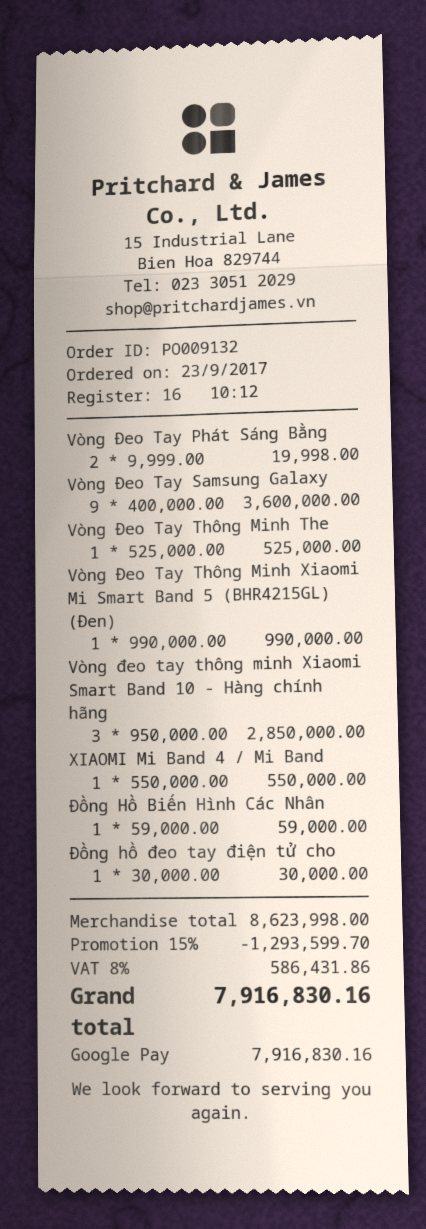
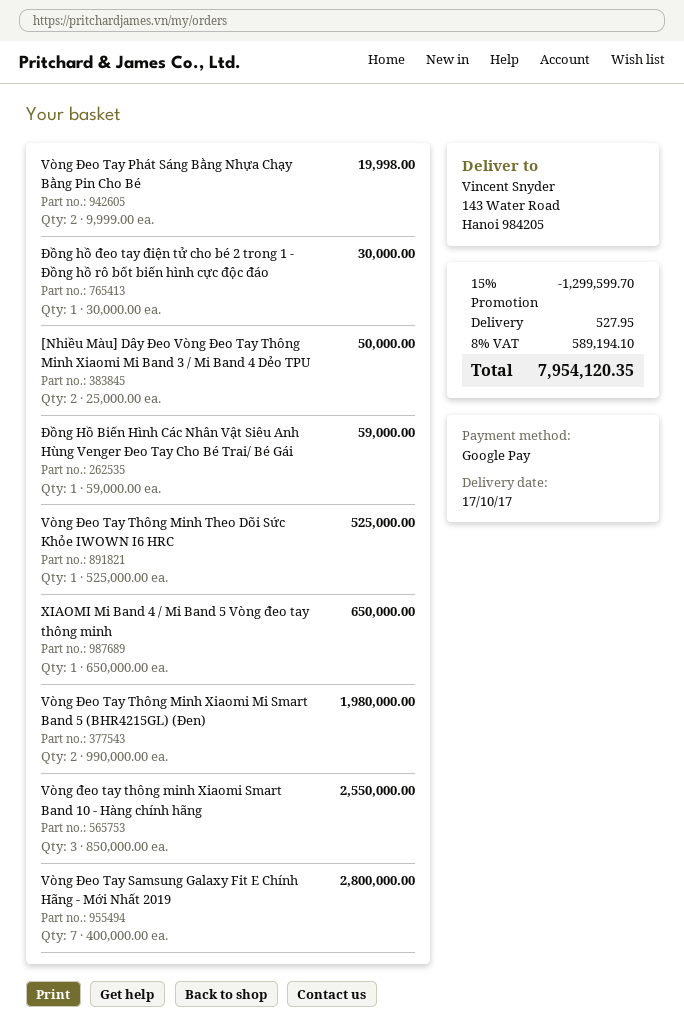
Vòng Đeo Tay Samsung Galaxy: 9 x 400000.00 = 3600000.00 -> 7 x 400000.00 = 2800000.00
Vòng Đeo Tay Thông Minh Xiaomi Mi Smart Band 5 (BHR4215GL) (Đen): 1 x 990000.00 = 990000.00 -> 2 x 990000.00 = 1980000.00
Vòng đeo tay thông minh Xiaomi Smart Band 10 - Hàng chính hãng: 3 x 950000.00 = 2850000.00 -> 3 x 850000.00 = 2550000.00
XIAOMI Mi Band 4 / Mi Band: 1 x 550000.00 = 550000.00 -> 1 x 650000.00 = 650000.00
[Nhiều Màu] Dây Đeo Vòng Đeo Tay Thông Minh Xiaomi Mi Band 3 / Mi Band 4 Dẻo TPU: none -> 2 x 25000.00 = 50000.00
discount: 15% = 1293599.70 -> 15% = 1299599.70
shipping: none -> 527.95
tax: 8% = 586431.86 -> 8% = 589194.10
total: 7916830.16 -> 7954120.35

